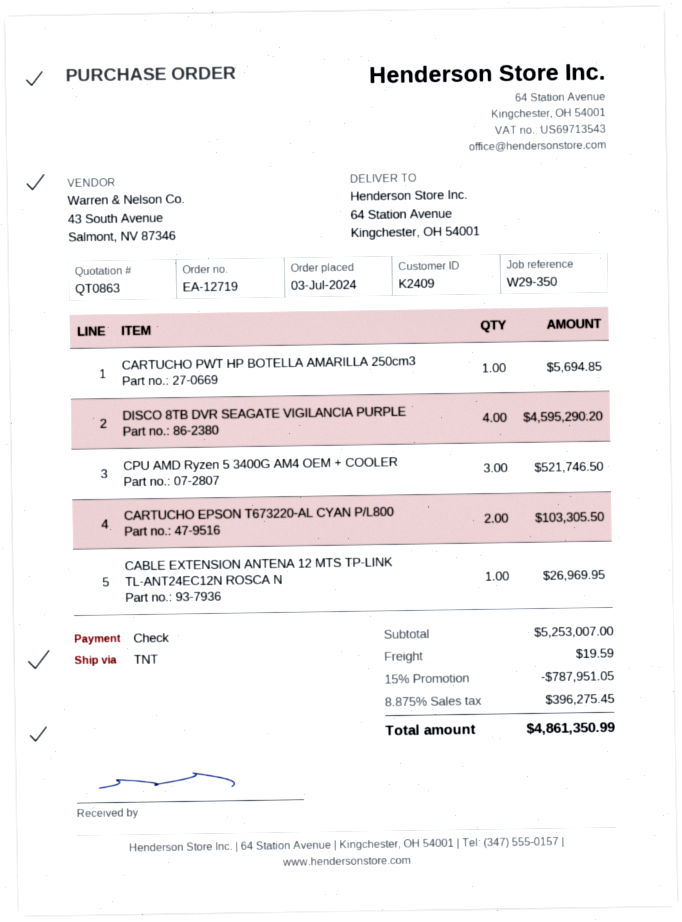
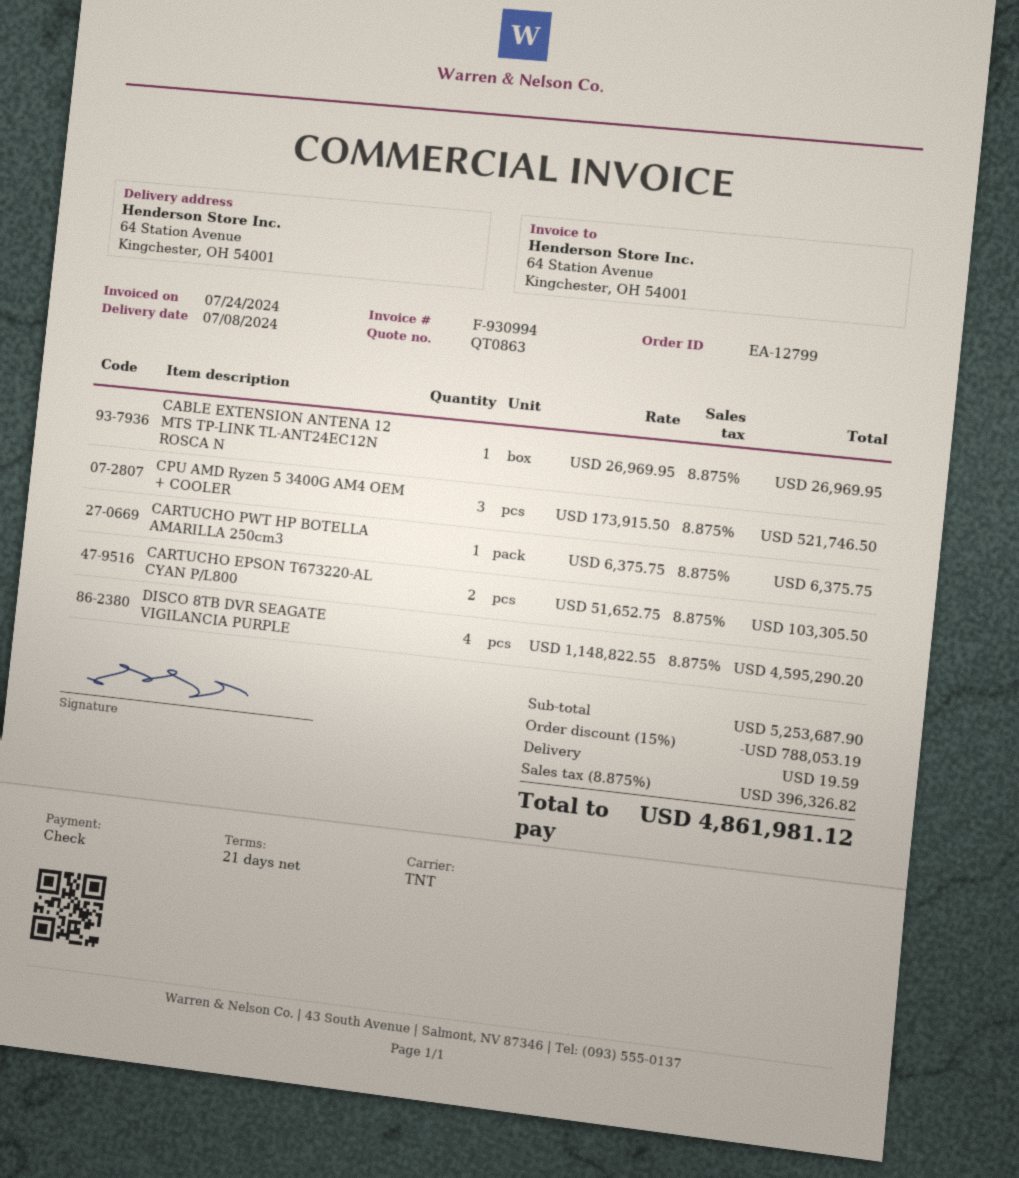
order number: EA-12719 -> EA-12799
CARTUCHO PWT HP BOTELLA AMARILLA 250cm3: 1 for 5694.85 -> 1 for 6375.75
subtotal: 5253007.00 -> 5253687.90
discount: 15% = 787951.05 -> 15% = 788053.19
tax: 8.875% = 396275.45 -> 8.875% = 396326.82
total: 4861350.99 -> 4861981.12

